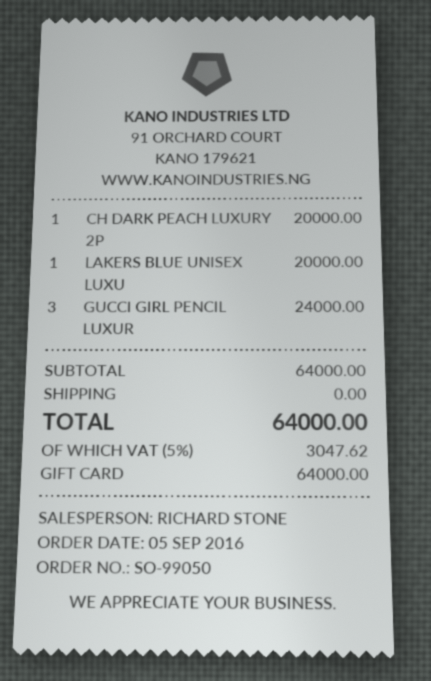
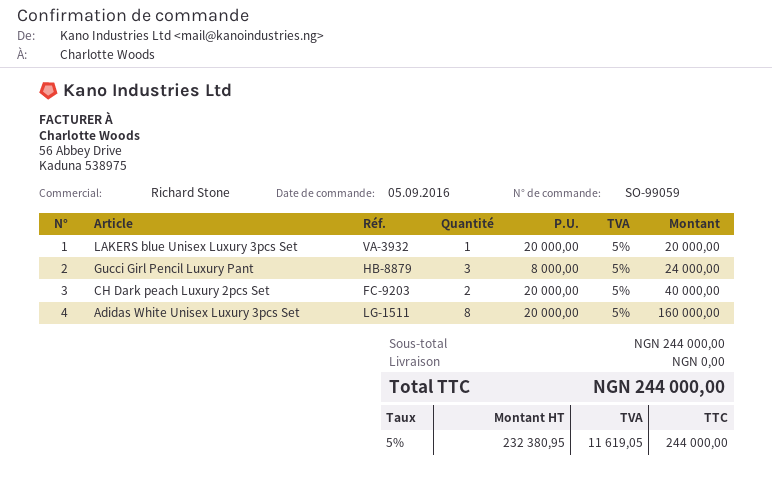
order number: SO-99050 -> SO-99059
CH DARK PEACH LUXURY 2P: 1 for 20000.00 -> 2 for 40000.00
Adidas White Unisex Luxury 3pcs Set: none -> 8 for 160000.00
subtotal: 64000.00 -> 244000.00
tax: 5% = 3047.62 -> 5% = 11619.05
total: 64000.00 -> 244000.00

